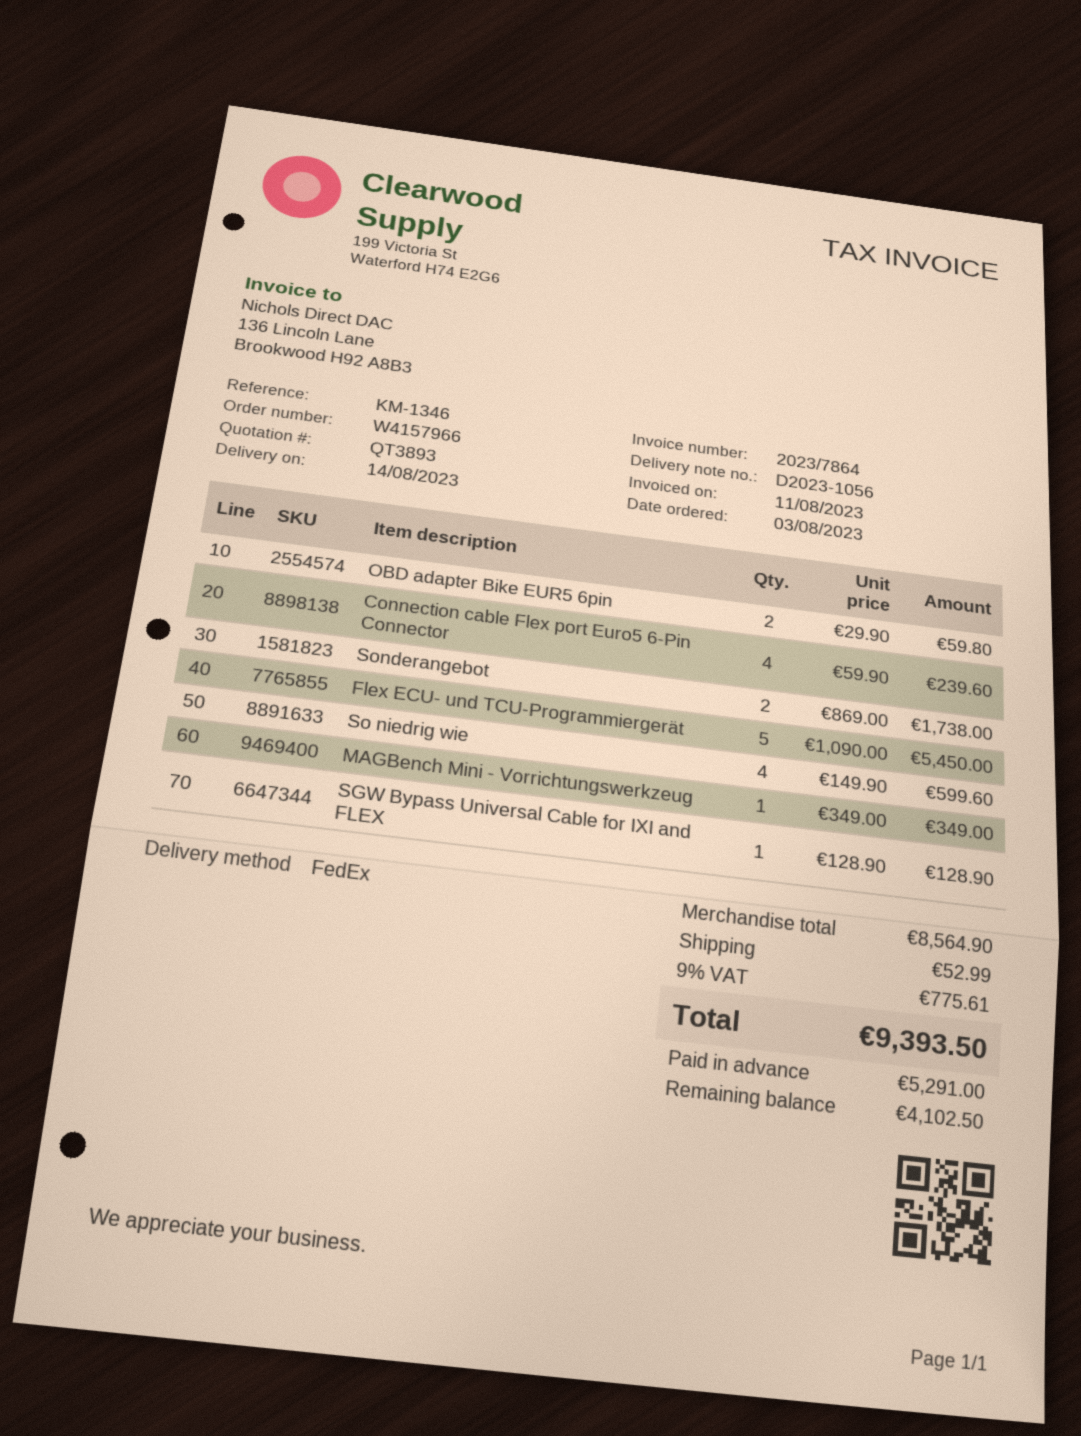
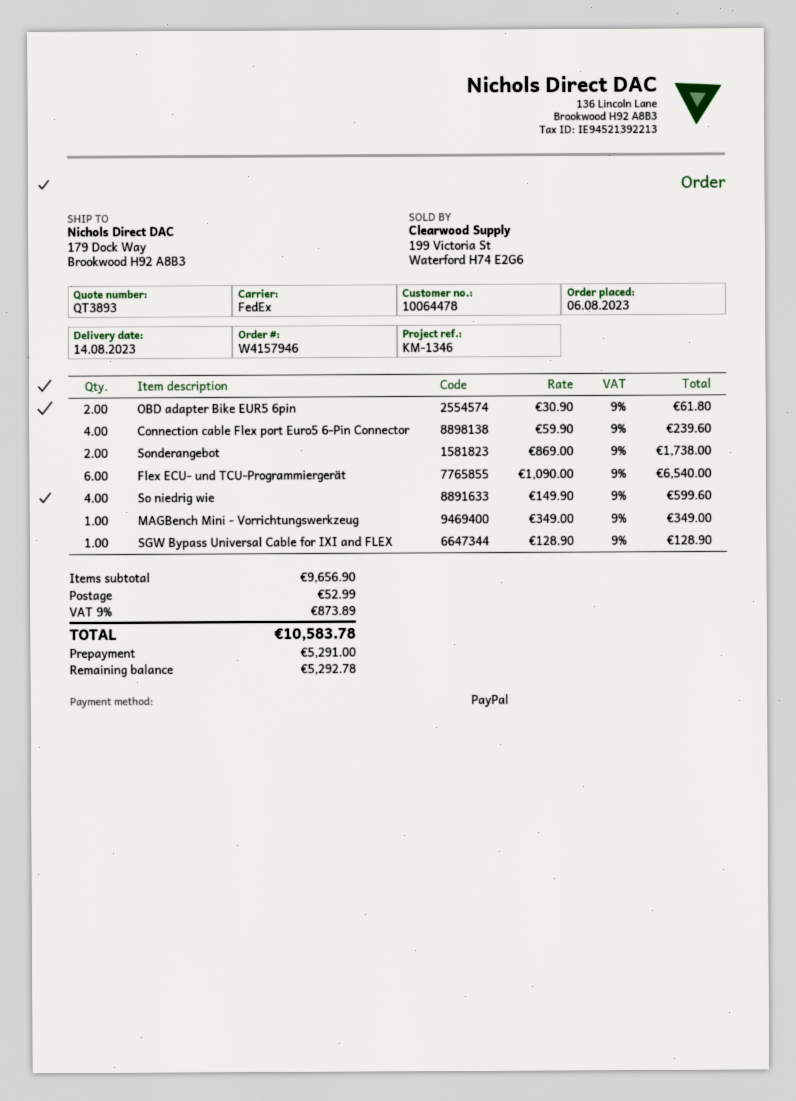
order number: W4157966 -> W4157946
order date: 2023-08-03 -> 2023-08-06
OBD adapter Bike EUR5 6pin: 2 x 29.90 = 59.80 -> 2 x 30.90 = 61.80
Flex ECU- und TCU-Programmiergerät: 5 x 1090.00 = 5450.00 -> 6 x 1090.00 = 6540.00
subtotal: 8564.90 -> 9656.90
tax: 9% = 775.61 -> 9% = 873.89
total: 9393.50 -> 10583.78
balance: 4102.50 -> 5292.78

